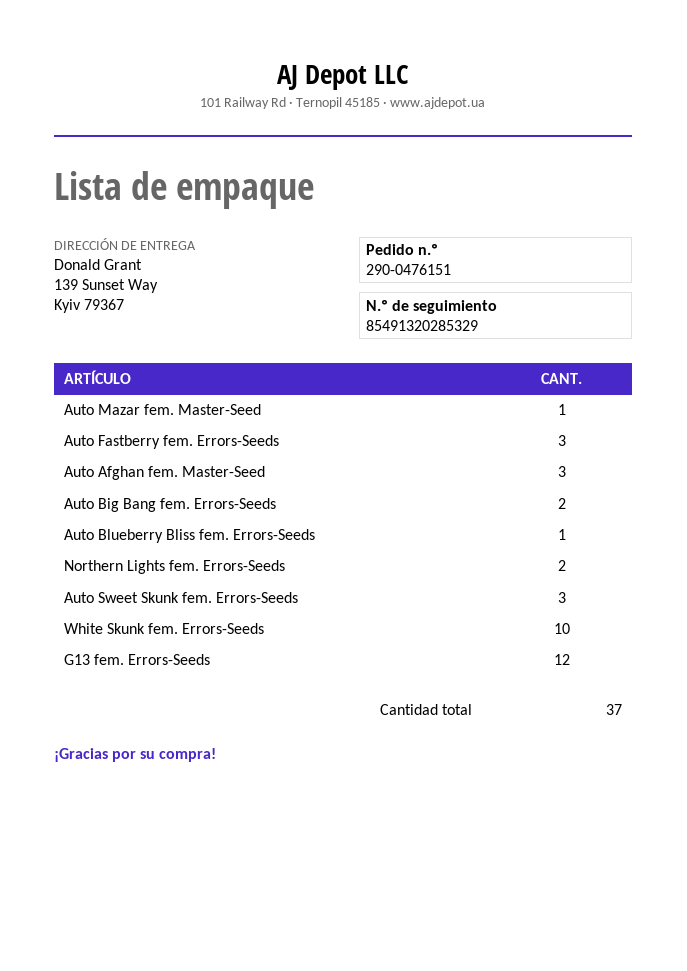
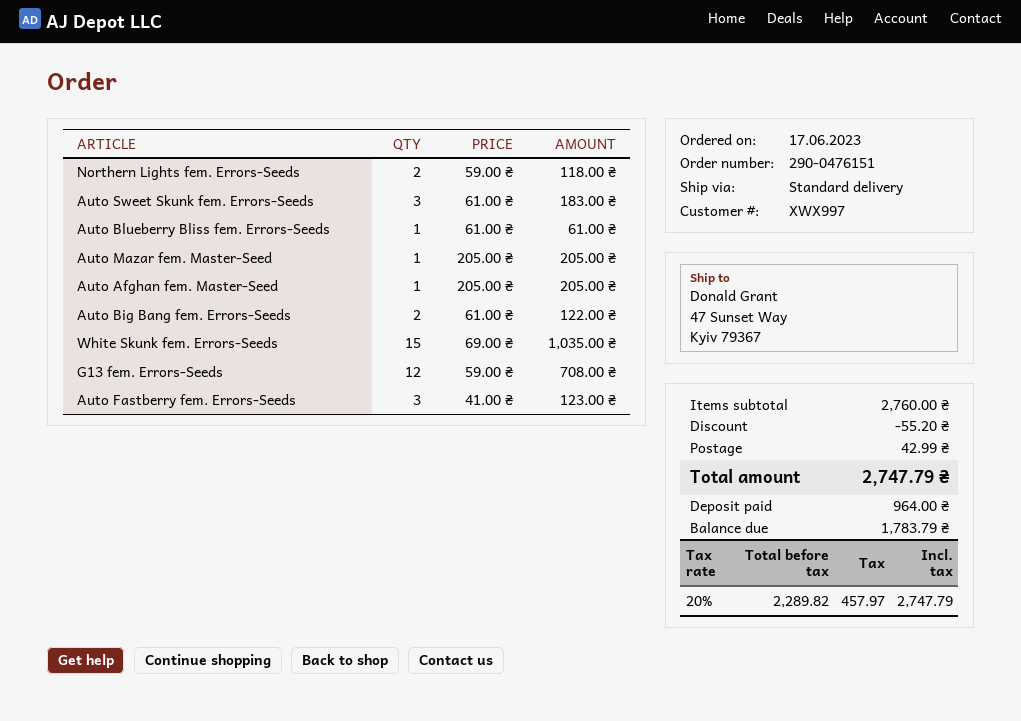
ship to: 139 Sunset Way, Kyiv 79367 -> 47 Sunset Way, Kyiv 79367
Auto Afghan fem. Master-Seed: 3 -> 1
White Skunk fem. Errors-Seeds: 10 -> 15

